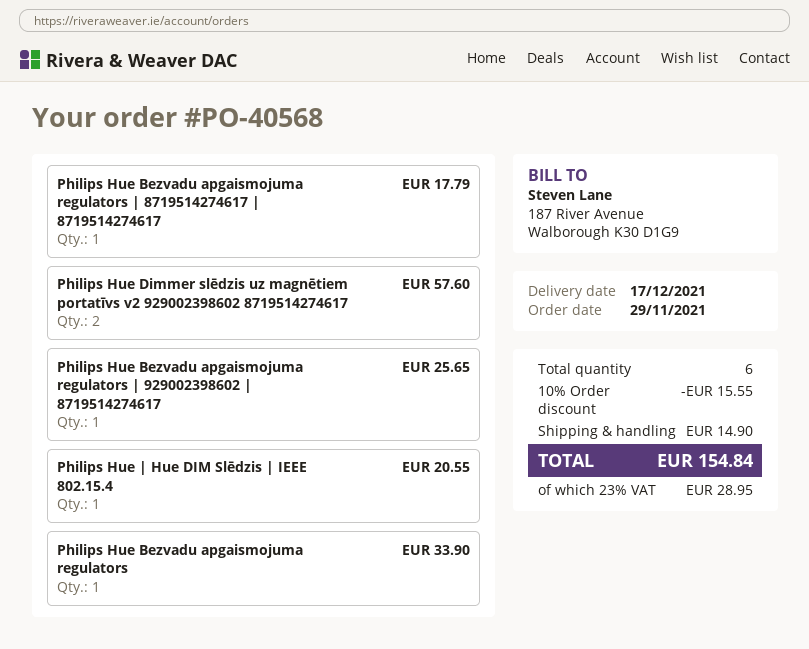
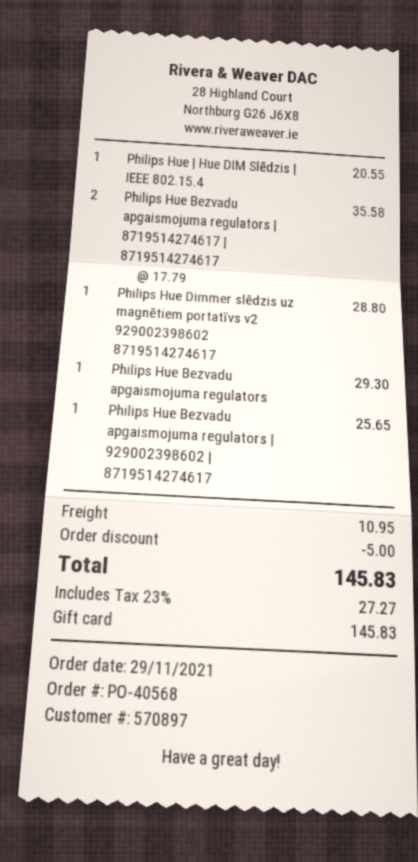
Philips Hue Bezvadu apgaismojuma regulators | 8719514274617 | 8719514274617: 1 for 17.79 -> 2 for 35.58
Philips Hue Dimmer slēdzis uz magnētiem portatīvs v2 929002398602 8719514274617: 2 for 57.60 -> 1 for 28.80
Philips Hue Bezvadu apgaismojuma regulators: 1 for 33.90 -> 1 for 29.30
discount: 15.55 -> 5.00
shipping: 14.90 -> 10.95
tax: 23% = 28.95 -> 23% = 27.27
total: 154.84 -> 145.83

